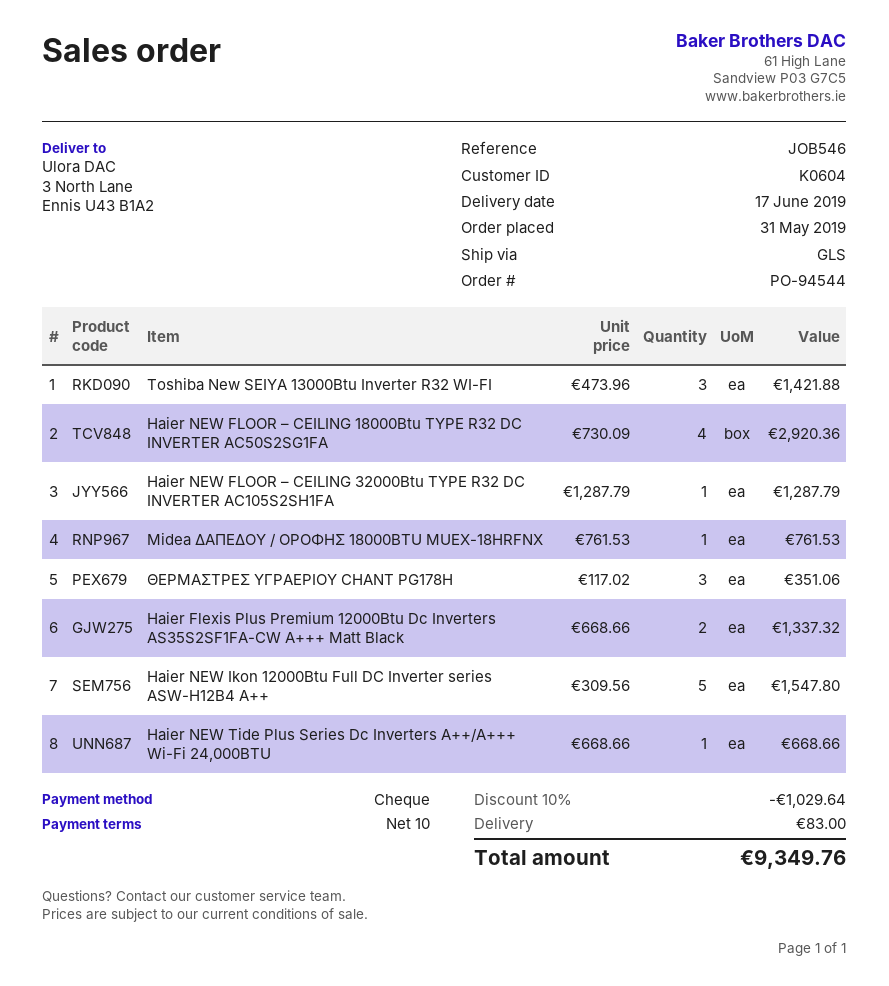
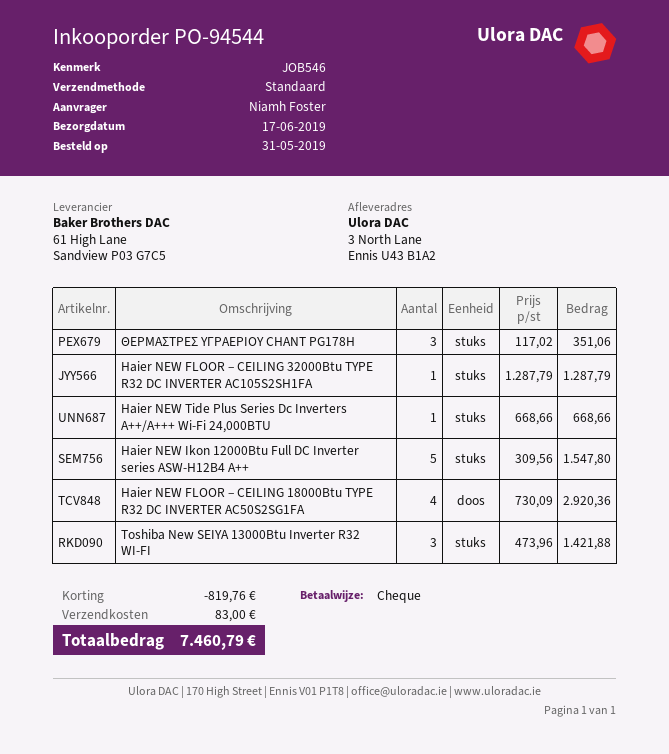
shipping method: GLS -> standard
Midea ΔΑΠΕΔΟΥ / ΟΡΟΦΗΣ 18000BTU MUEX-18HRFNX: 1 x 761.53 = 761.53 -> none
Haier Flexis Plus Premium 12000Btu Dc Inverters AS35S2SF1FA-CW A+++ Matt Black: 2 x 668.66 = 1337.32 -> none
discount: 1029.64 -> 819.76
total: 9349.76 -> 7460.79

